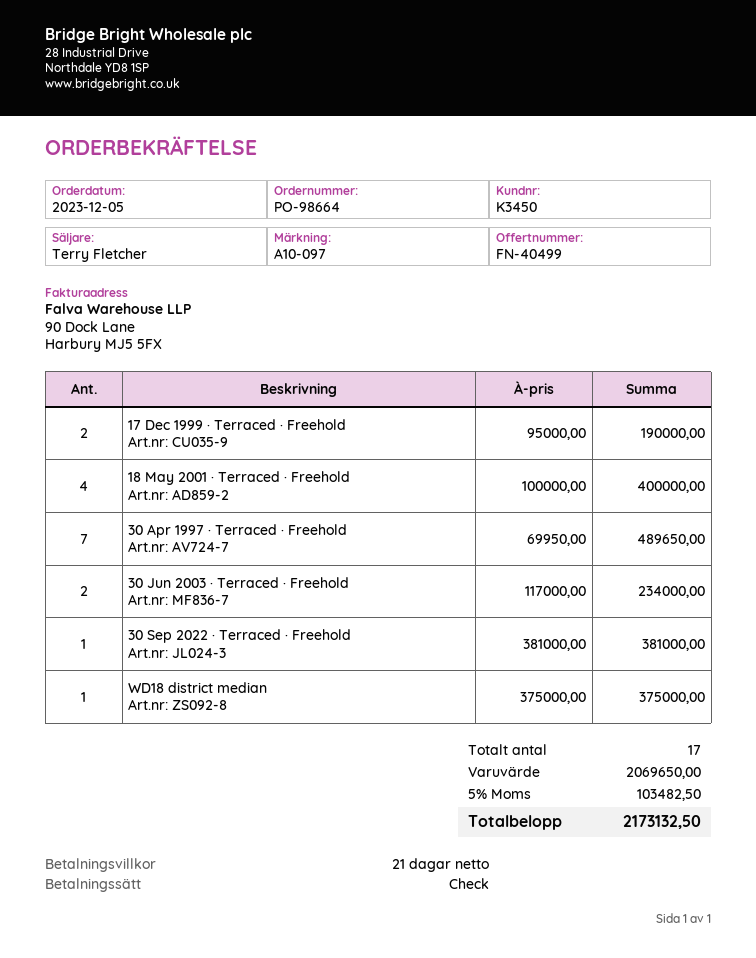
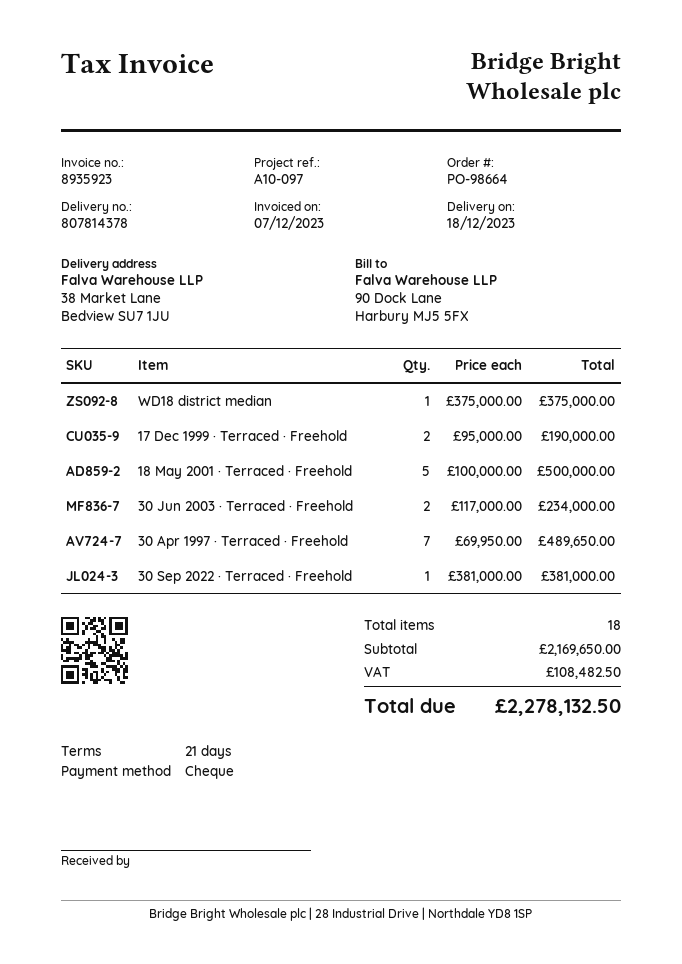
18 May 2001 · Terraced · Freehold: 4 x 100000.00 = 400000.00 -> 5 x 100000.00 = 500000.00
total quantity: 17 -> 18
subtotal: 2069650.00 -> 2169650.00
tax: 103482.50 -> 108482.50
total: 2173132.50 -> 2278132.50

